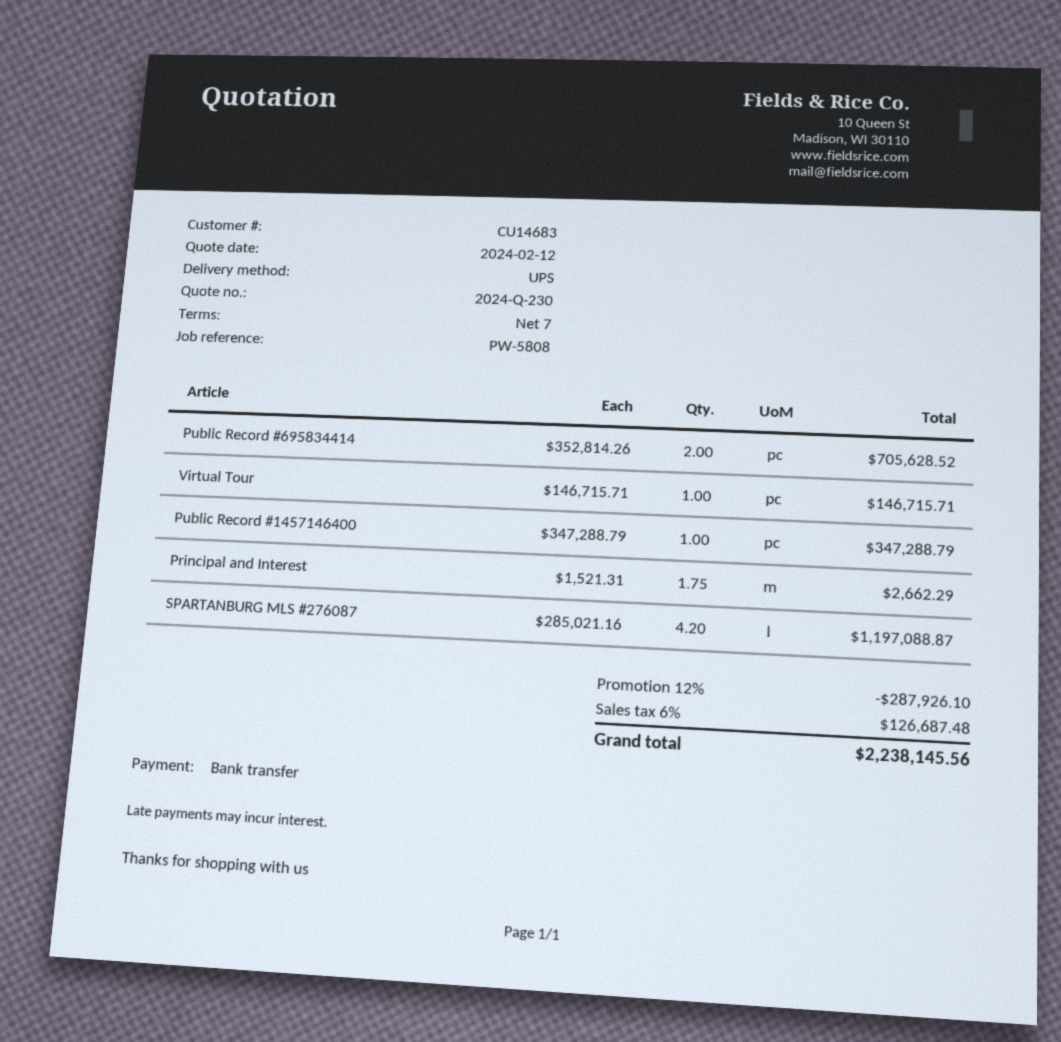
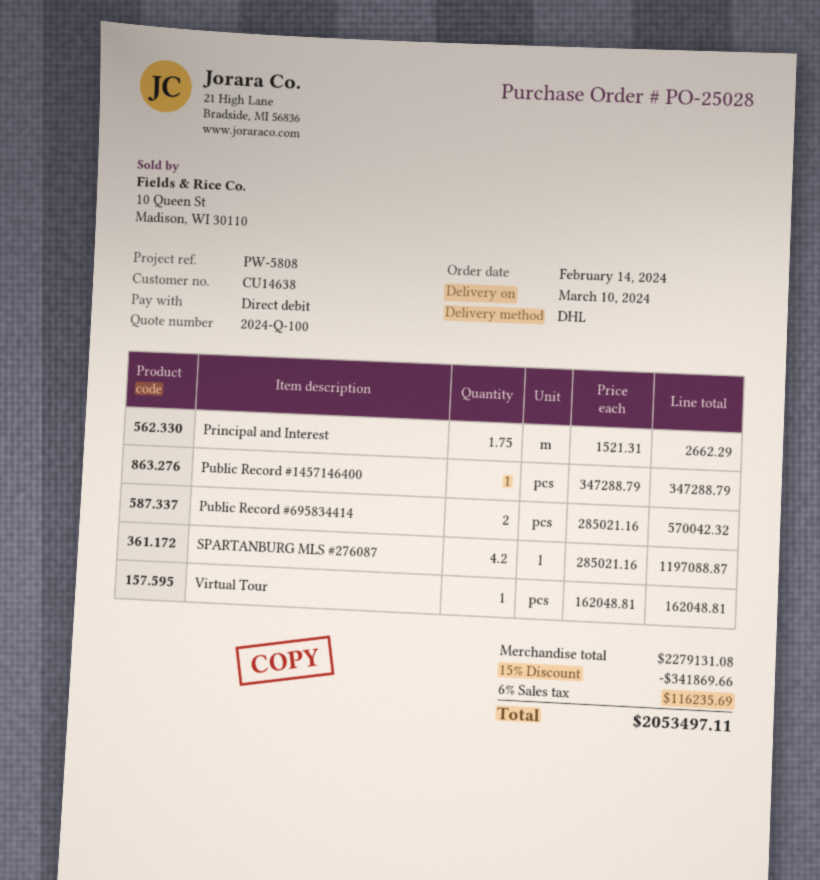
quote number: 2024-Q-230 -> 2024-Q-100
customer number: CU14683 -> CU14638
payment method: bank transfer -> direct debit
shipping method: UPS -> DHL
Public Record #695834414: 2 x 352814.26 = 705628.52 -> 2 x 285021.16 = 570042.32
Virtual Tour: 1 x 146715.71 = 146715.71 -> 1 x 162048.81 = 162048.81
discount: 12% = 287926.10 -> 15% = 341869.66
tax: 6% = 126687.48 -> 6% = 116235.69
total: 2238145.56 -> 2053497.11

